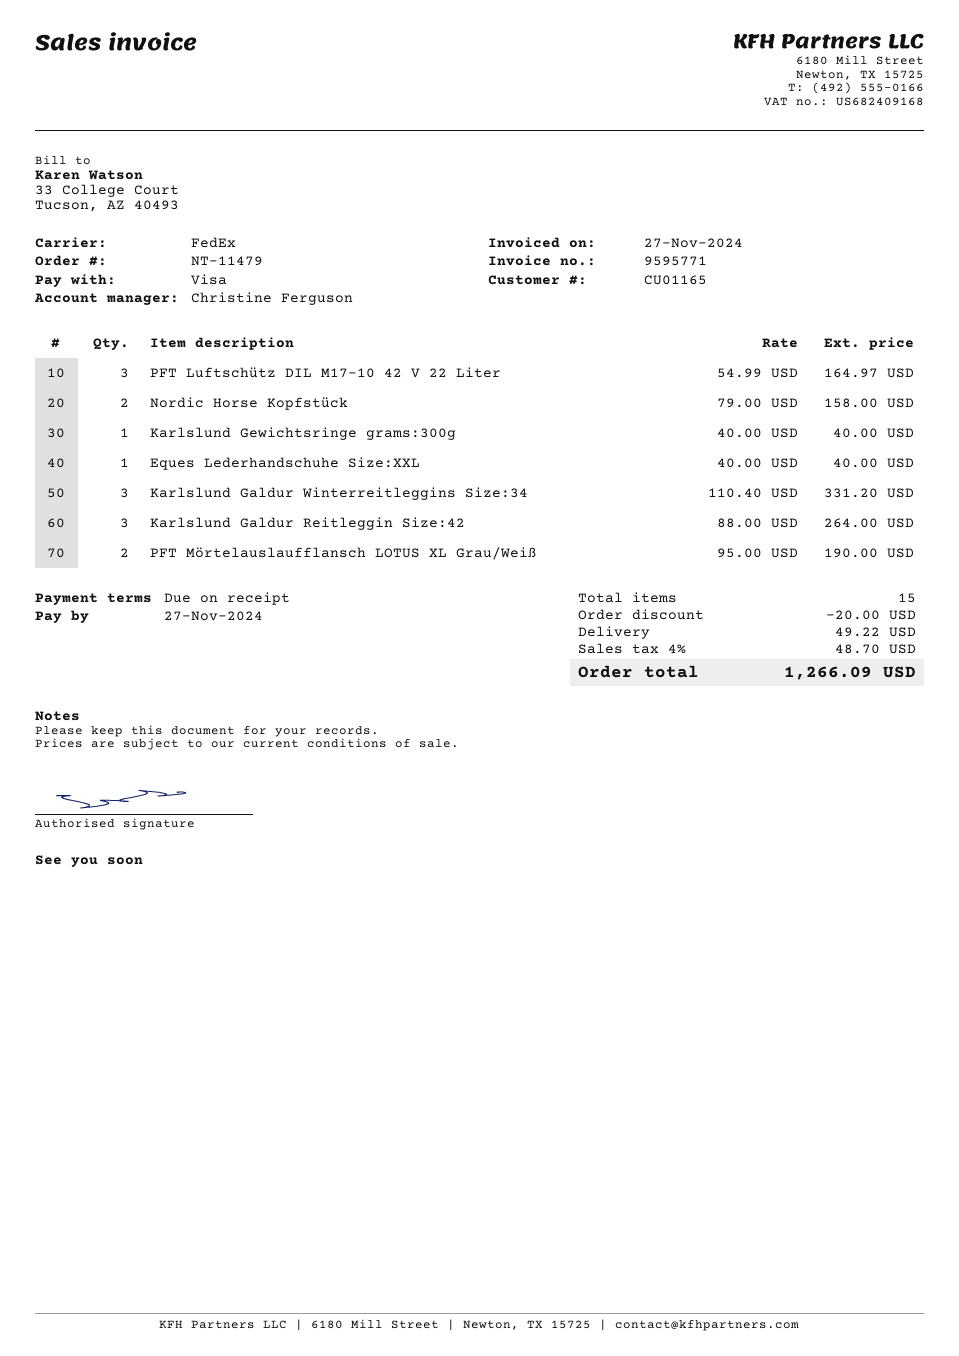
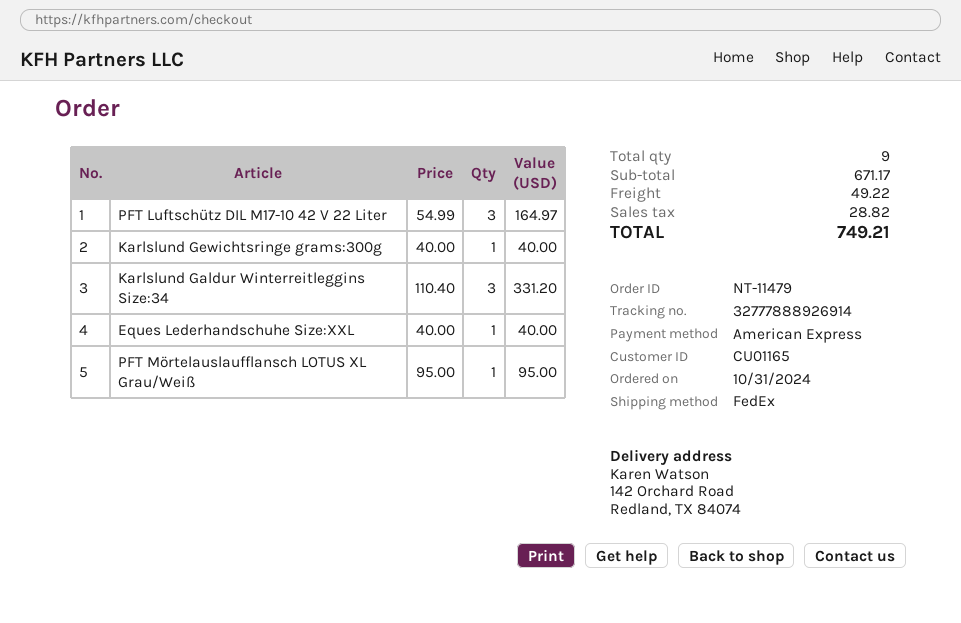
payment method: Visa -> American Express
Nordic Horse Kopfstück: 2 x 79.00 = 158.00 -> none
Karlslund Galdur Reitleggin Size:42: 3 x 88.00 = 264.00 -> none
PFT Mörtelauslaufflansch LOTUS XL Grau/Weiß: 2 x 95.00 = 190.00 -> 1 x 95.00 = 95.00
total quantity: 15 -> 9
discount: 20.00 -> none
tax: 48.70 -> 28.82
total: 1266.09 -> 749.21

